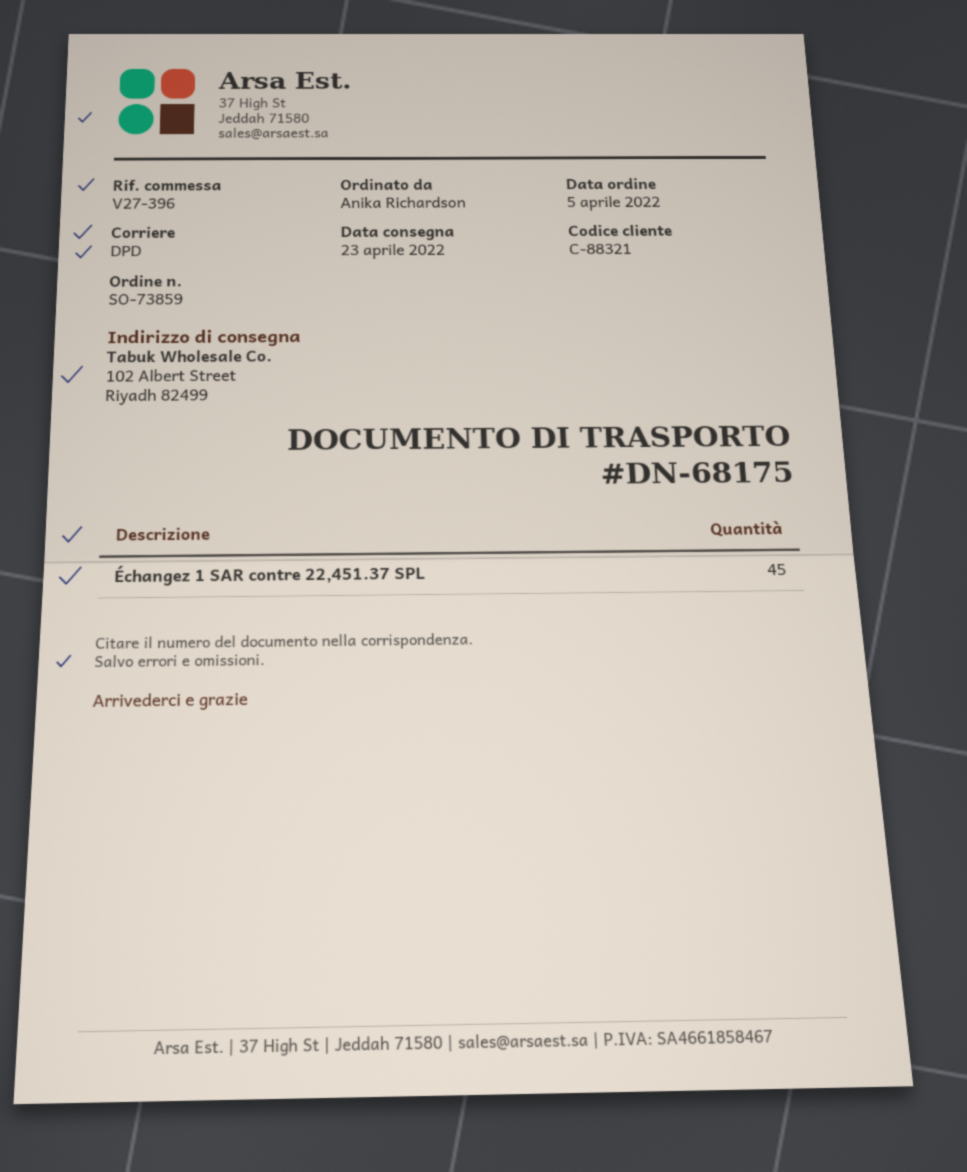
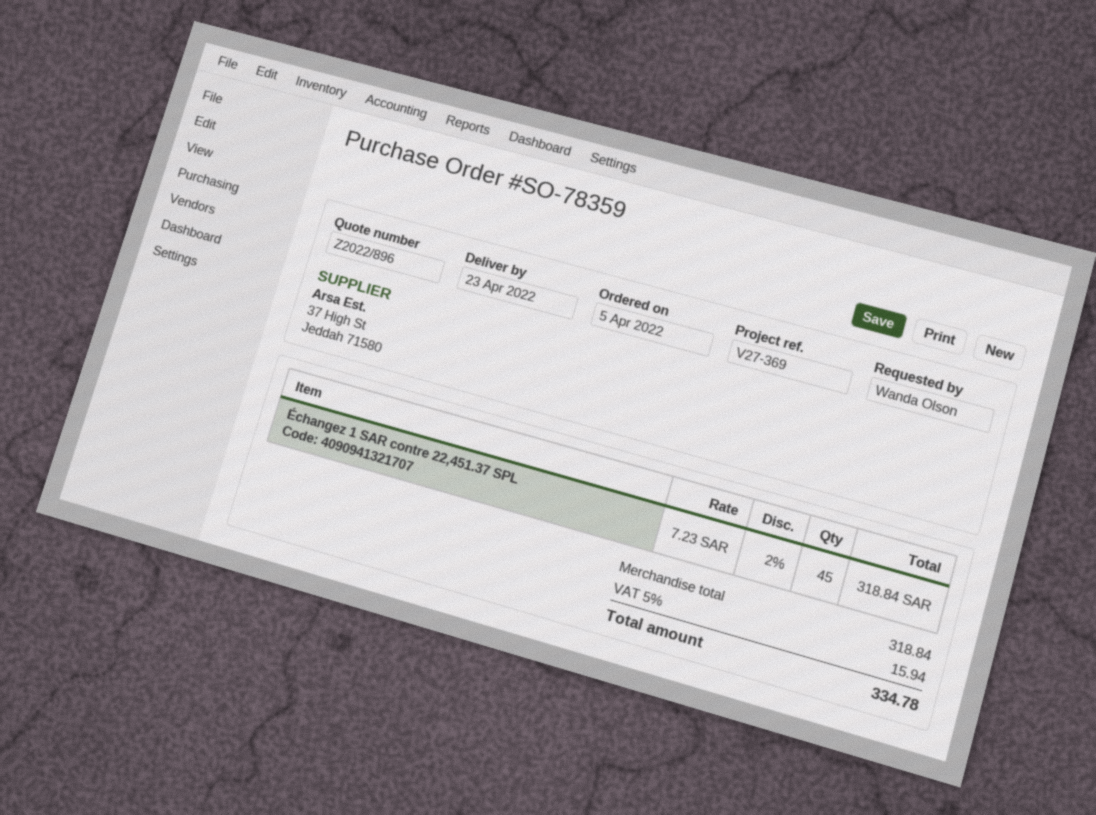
order number: SO-73859 -> SO-78359
reference: V27-396 -> V27-369
ordered by: Anika Richardson -> Wanda Olson

